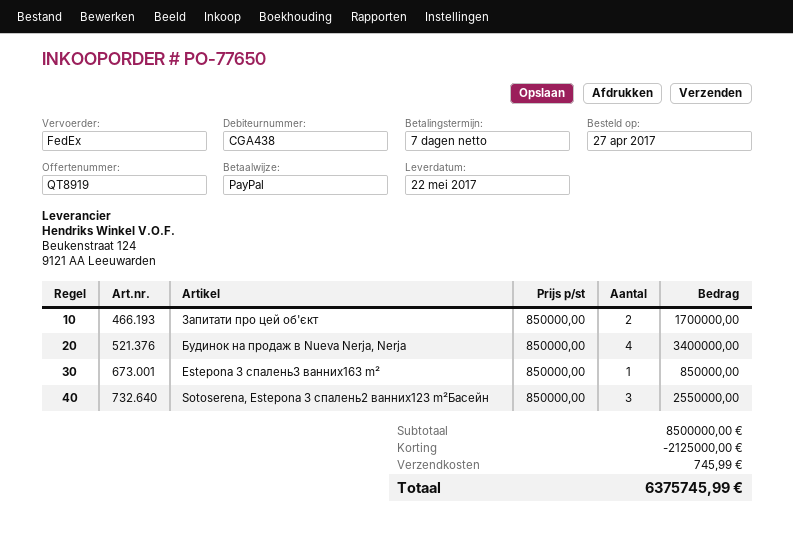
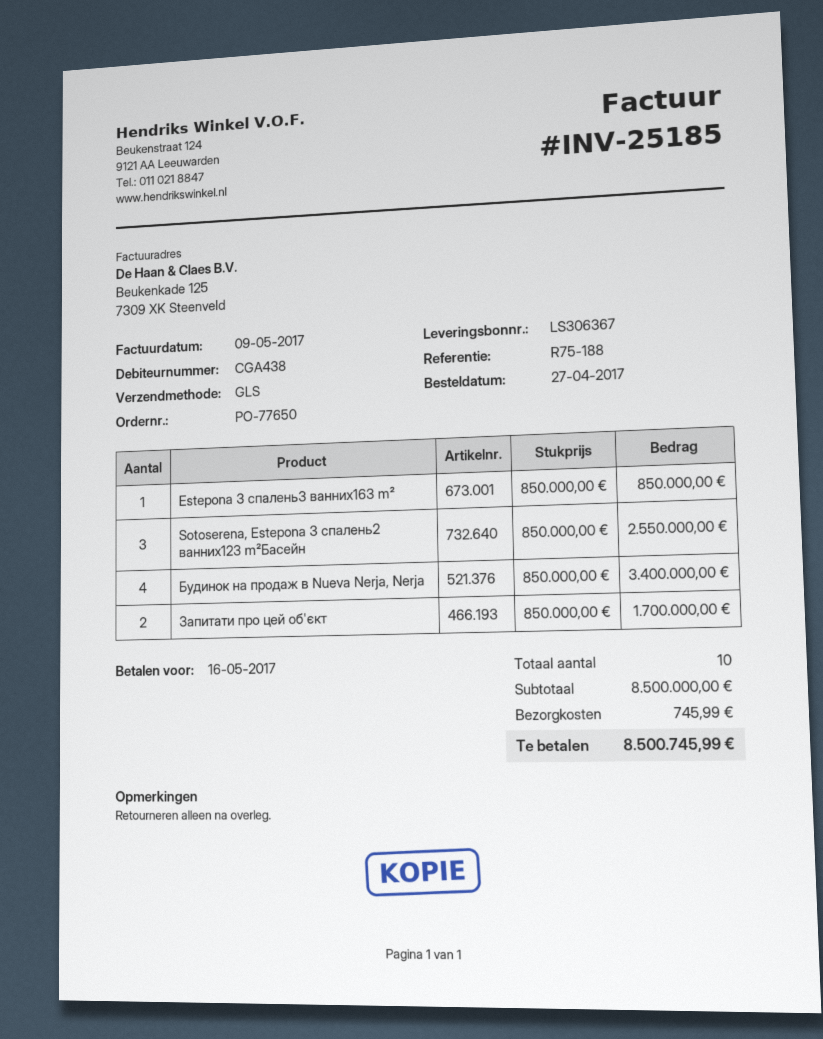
shipping method: FedEx -> GLS
discount: 2125000.00 -> none
total: 6375745.99 -> 8500745.99

